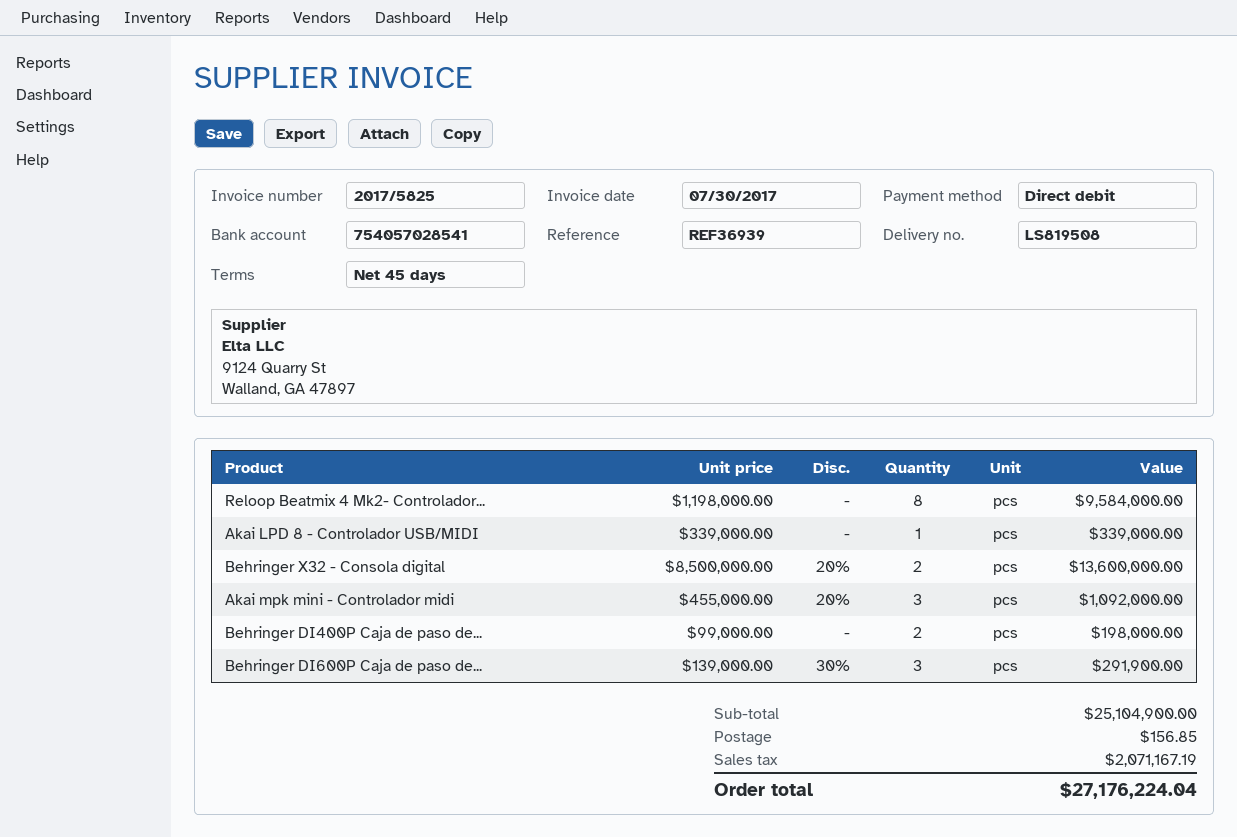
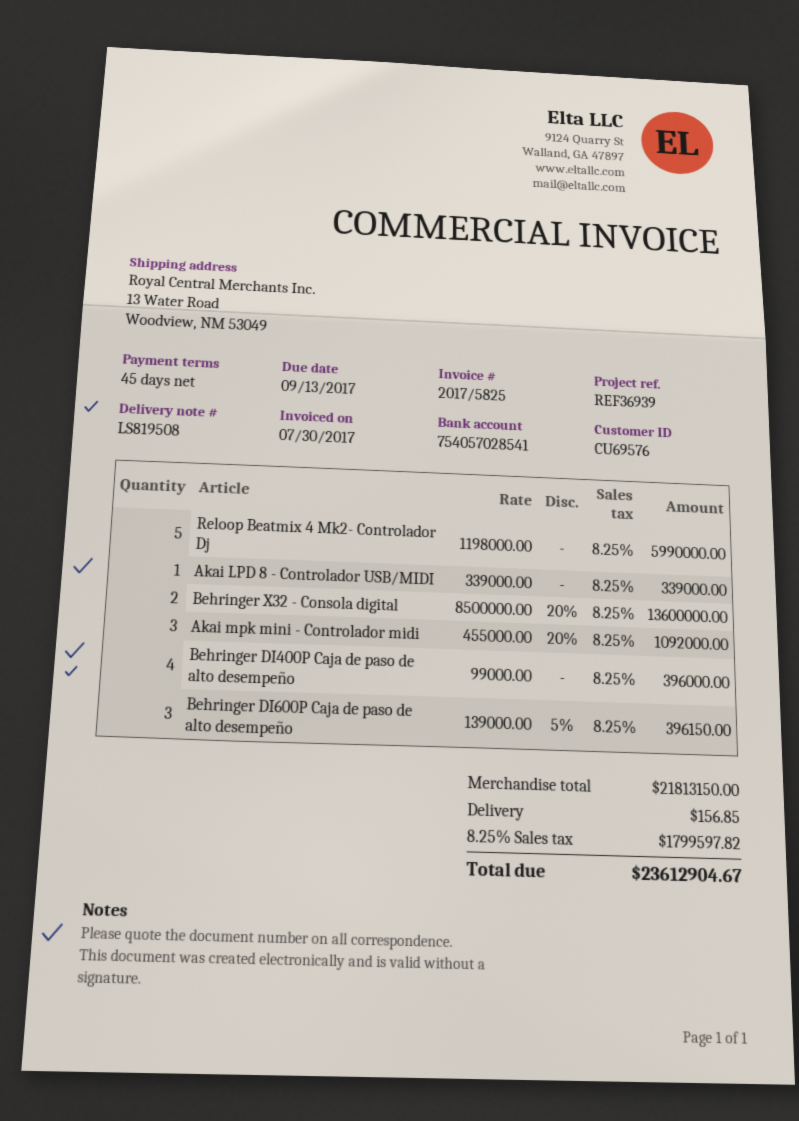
Reloop Beatmix 4 Mk2- Controlador...: 8 x 1198000.00 = 9584000.00 -> 5 x 1198000.00 = 5990000.00
Behringer DI400P Caja de paso de...: 2 x 99000.00 = 198000.00 -> 4 x 99000.00 = 396000.00
Behringer DI600P Caja de paso de...: 3 x 139000.00 - 30% = 291900.00 -> 3 x 139000.00 - 5% = 396150.00
subtotal: 25104900.00 -> 21813150.00
tax: 2071167.19 -> 1799597.82
total: 27176224.04 -> 23612904.67

